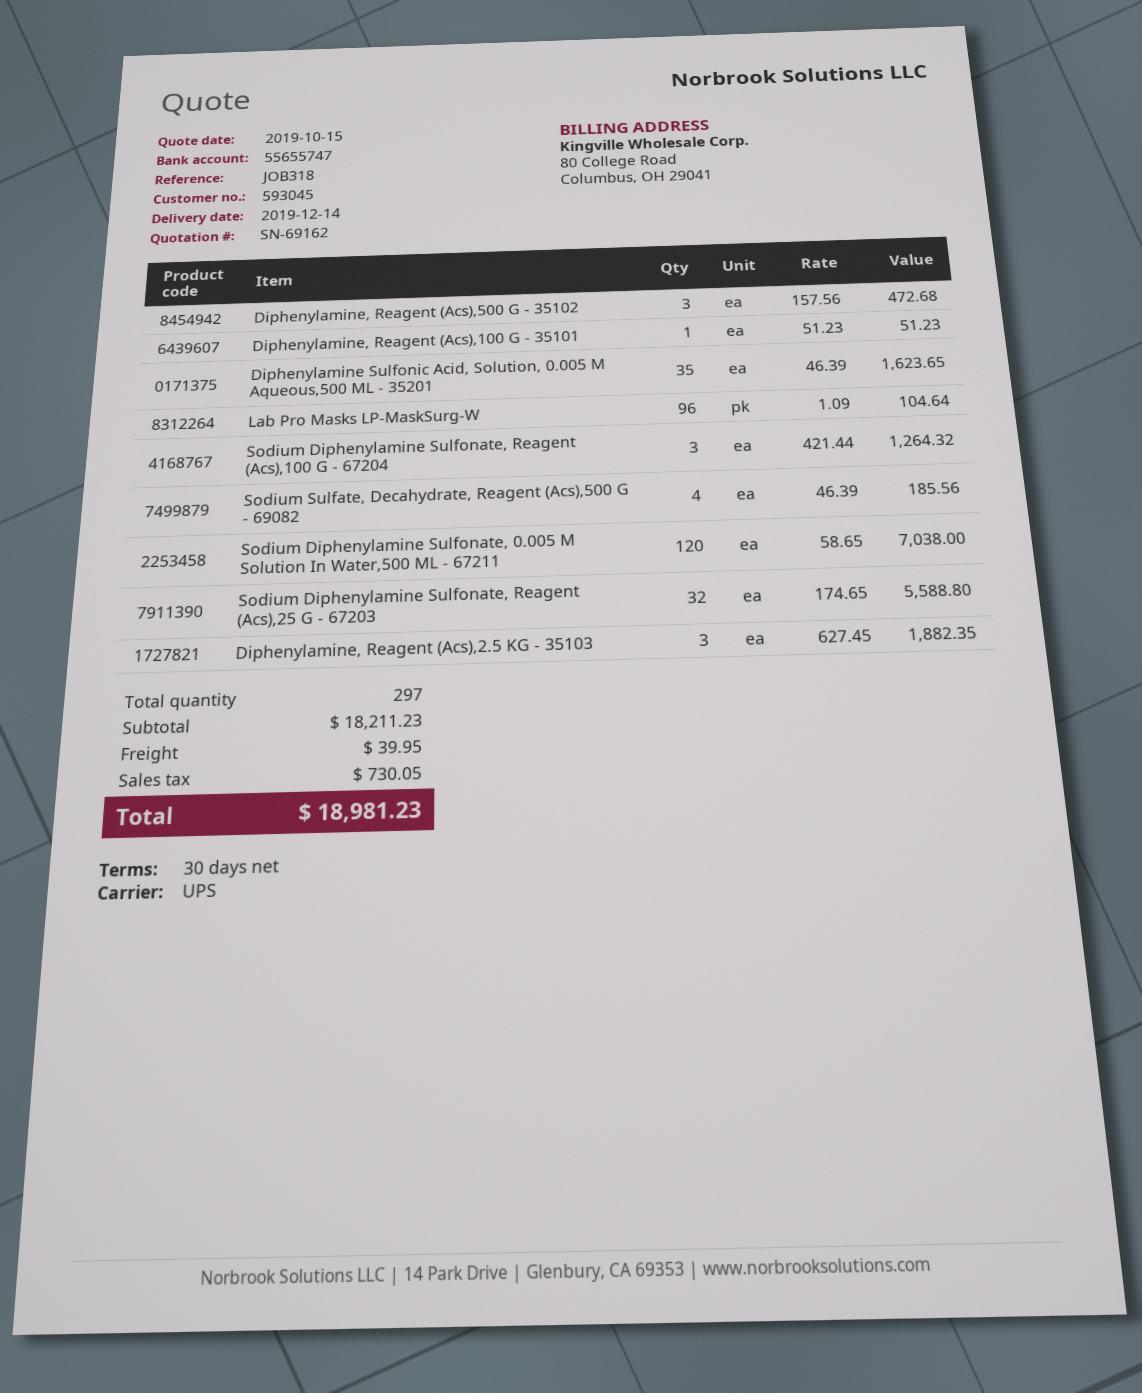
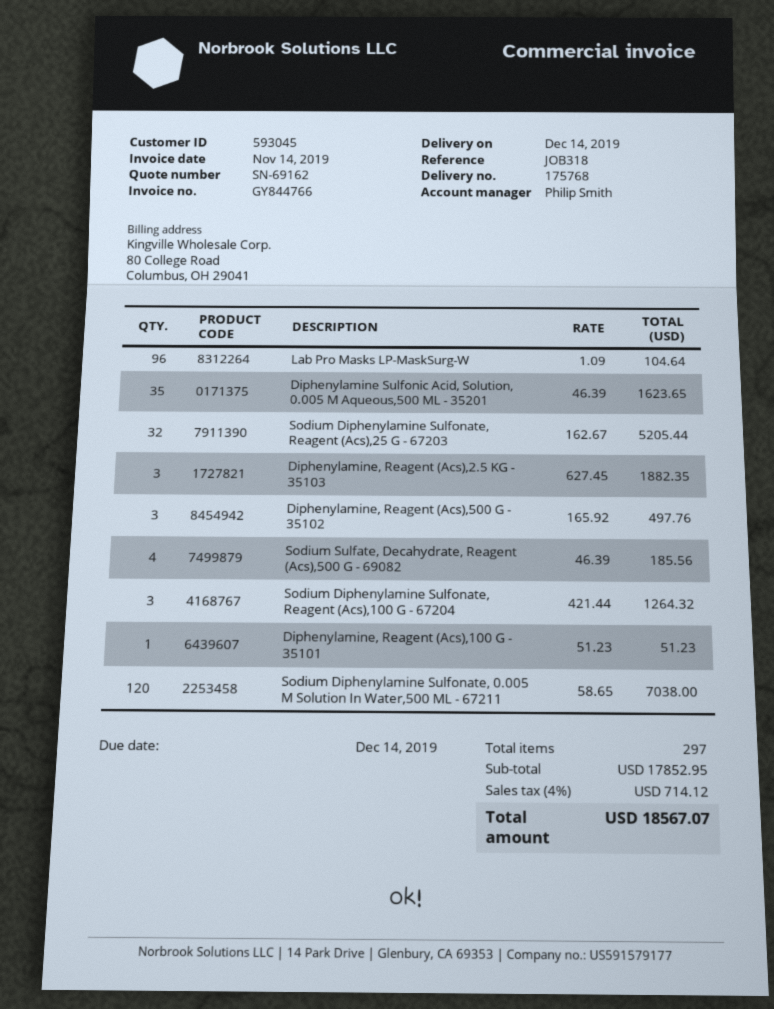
Diphenylamine, Reagent (Acs),500 G - 35102: 3 x 157.56 = 472.68 -> 3 x 165.92 = 497.76
Sodium Diphenylamine Sulfonate, Reagent (Acs),25 G - 67203: 32 x 174.65 = 5588.80 -> 32 x 162.67 = 5205.44
subtotal: 18211.23 -> 17852.95
shipping: 39.95 -> none
tax: 730.05 -> 714.12
total: 18981.23 -> 18567.07

